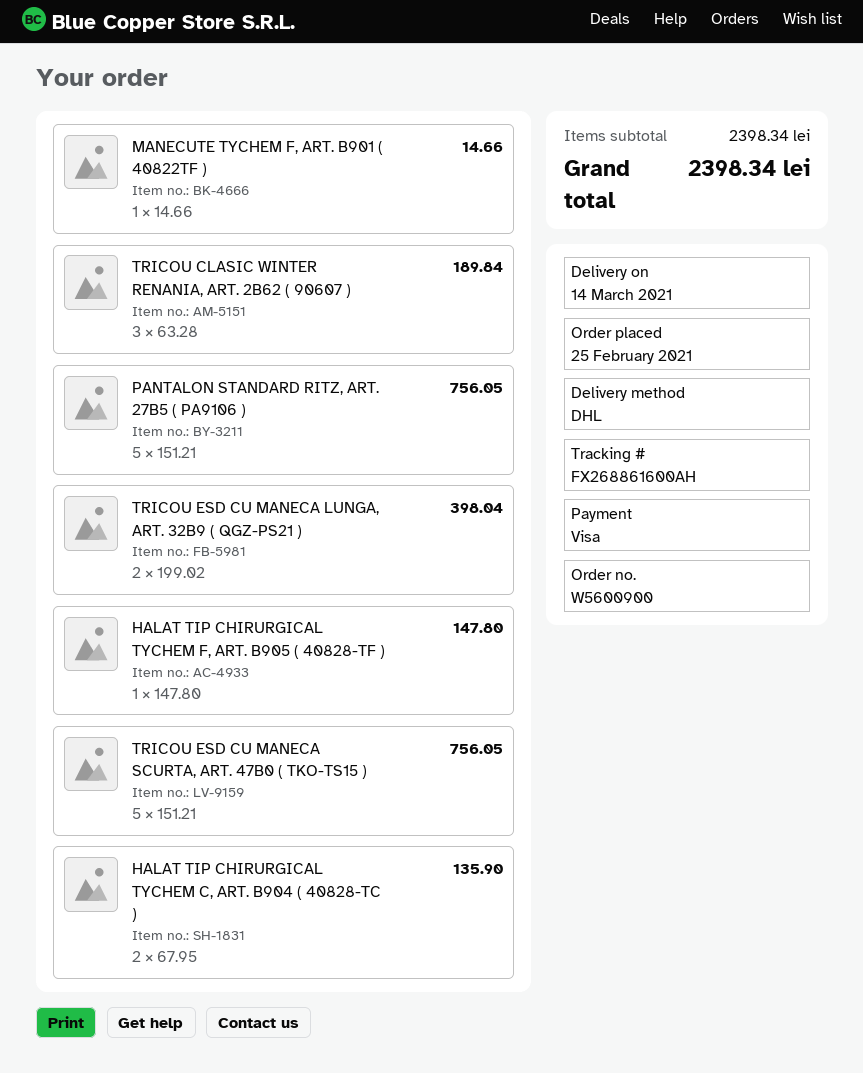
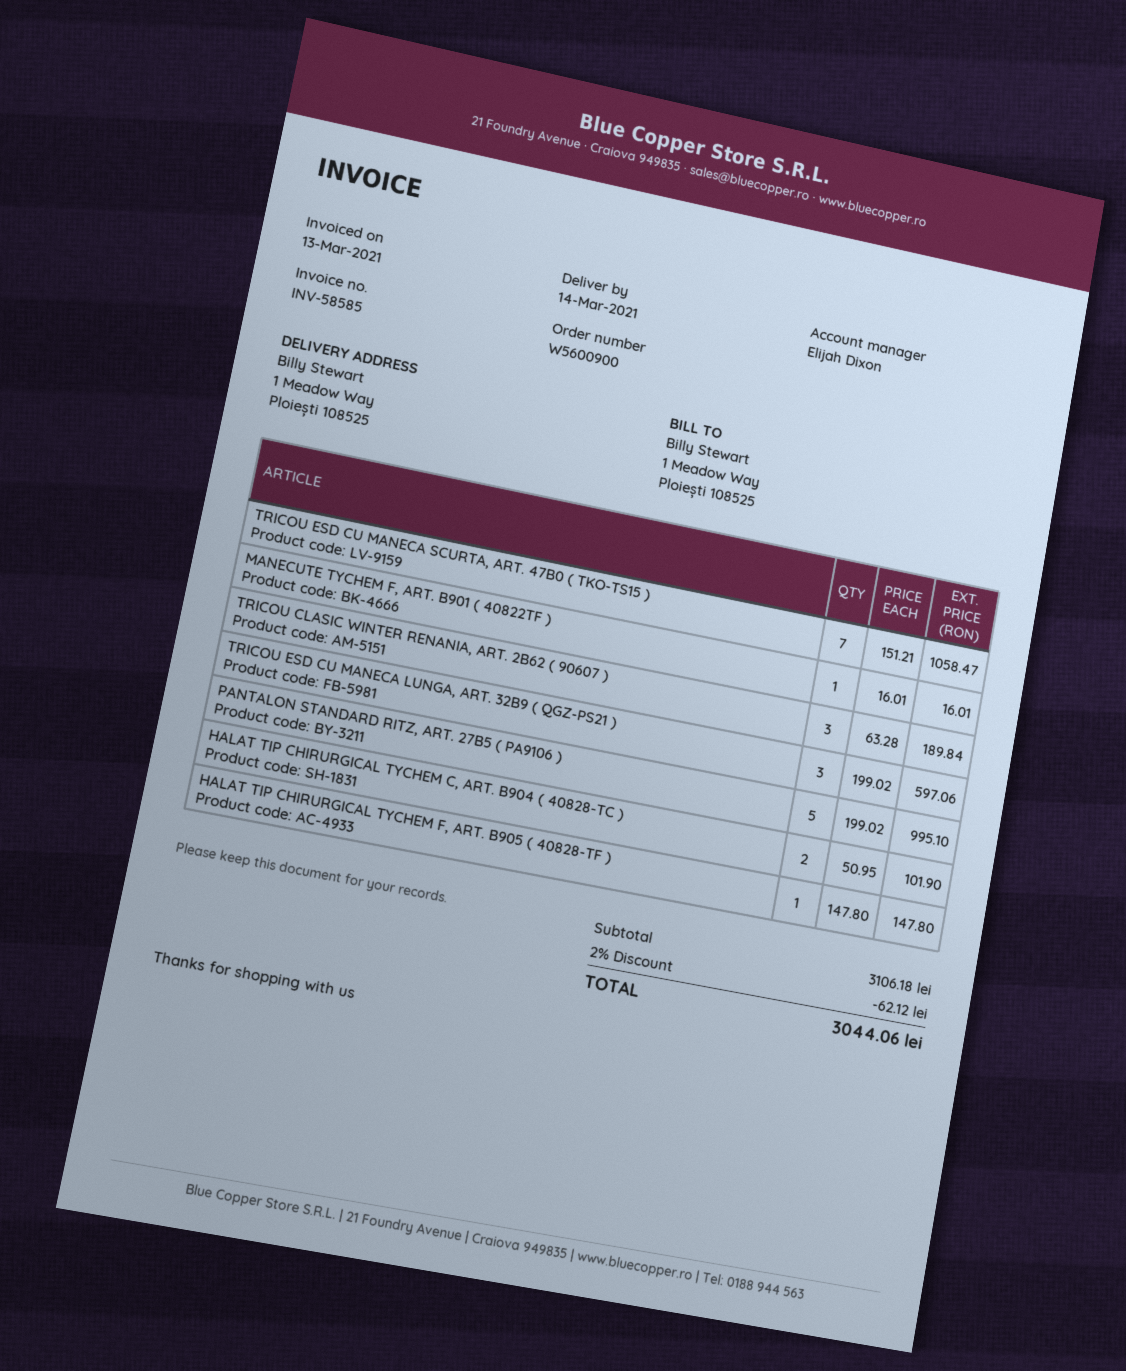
MANECUTE TYCHEM F, ART. B901 ( 40822TF ): 1 x 14.66 = 14.66 -> 1 x 16.01 = 16.01
PANTALON STANDARD RITZ, ART. 27B5 ( PA9106 ): 5 x 151.21 = 756.05 -> 5 x 199.02 = 995.10
TRICOU ESD CU MANECA LUNGA, ART. 32B9 ( QGZ-PS21 ): 2 x 199.02 = 398.04 -> 3 x 199.02 = 597.06
TRICOU ESD CU MANECA SCURTA, ART. 47B0 ( TKO-TS15 ): 5 x 151.21 = 756.05 -> 7 x 151.21 = 1058.47
HALAT TIP CHIRURGICAL TYCHEM C, ART. B904 ( 40828-TC ): 2 x 67.95 = 135.90 -> 2 x 50.95 = 101.90
subtotal: 2398.34 -> 3106.18
discount: none -> 2% = 62.12
total: 2398.34 -> 3044.06

